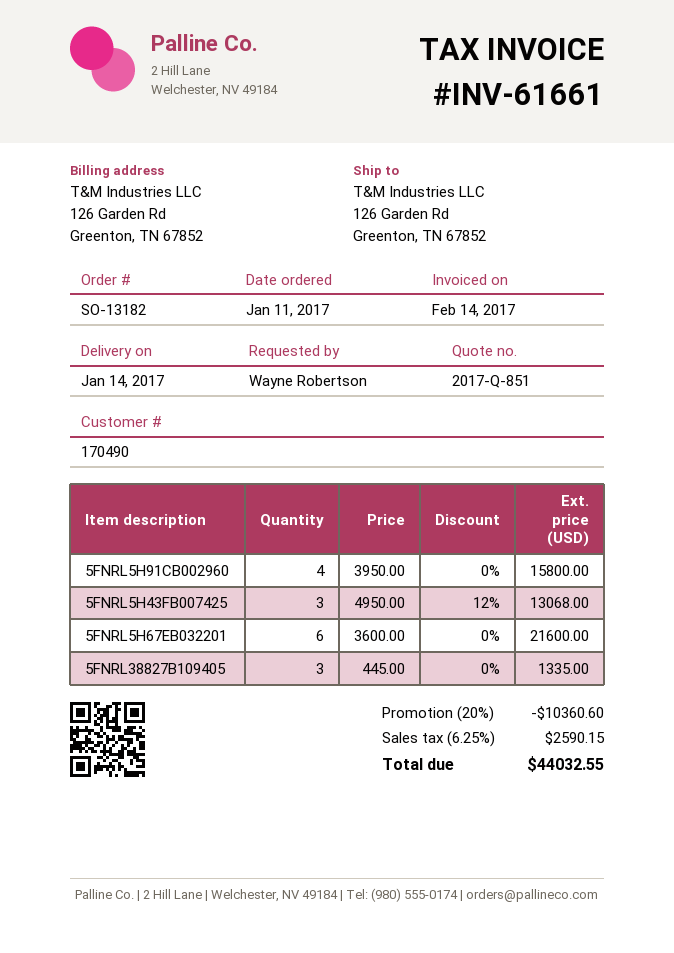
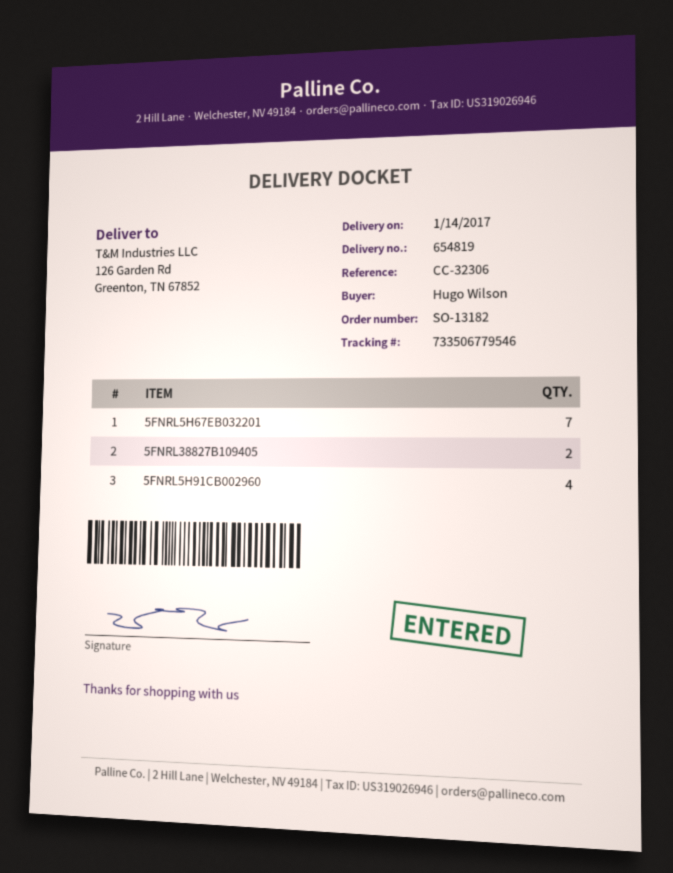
ordered by: Wayne Robertson -> Hugo Wilson
5FNRL5H43FB007425: 3 -> none
5FNRL5H67EB032201: 6 -> 7
5FNRL38827B109405: 3 -> 2

